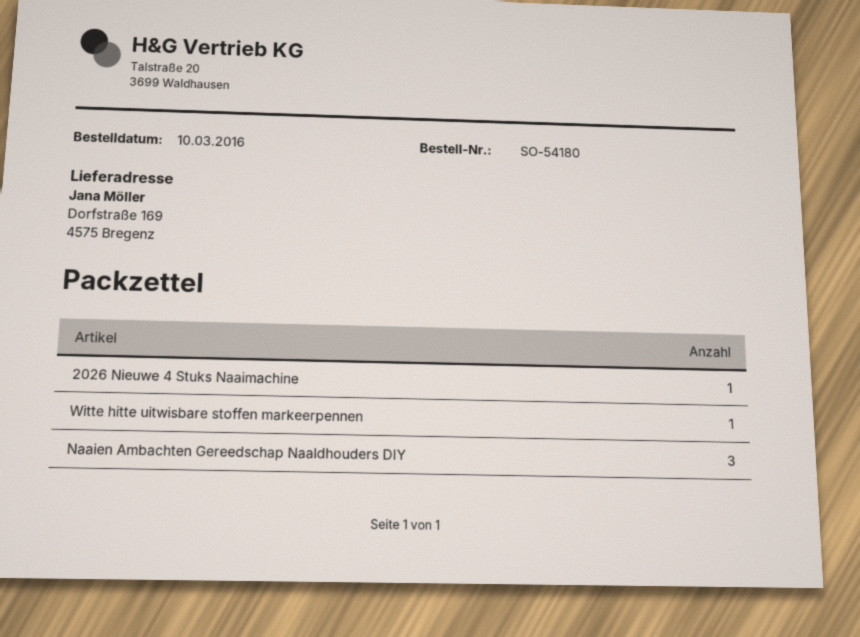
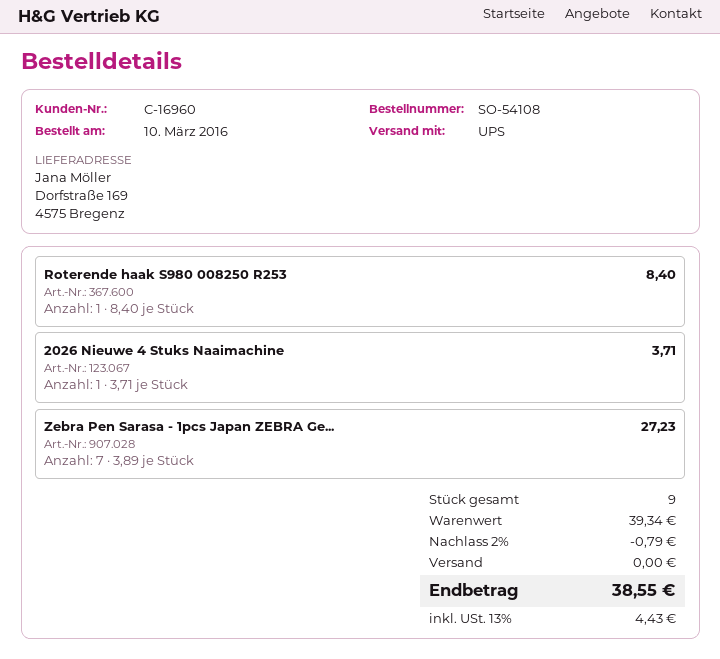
order number: SO-54180 -> SO-54108
Witte hitte uitwisbare stoffen markeerpennen: 1 -> none
Naaien Ambachten Gereedschap Naaldhouders DIY: 3 -> none
Roterende haak S980 008250 R253: none -> 1
Zebra Pen Sarasa - 1pcs Japan ZEBRA Ge...: none -> 7

